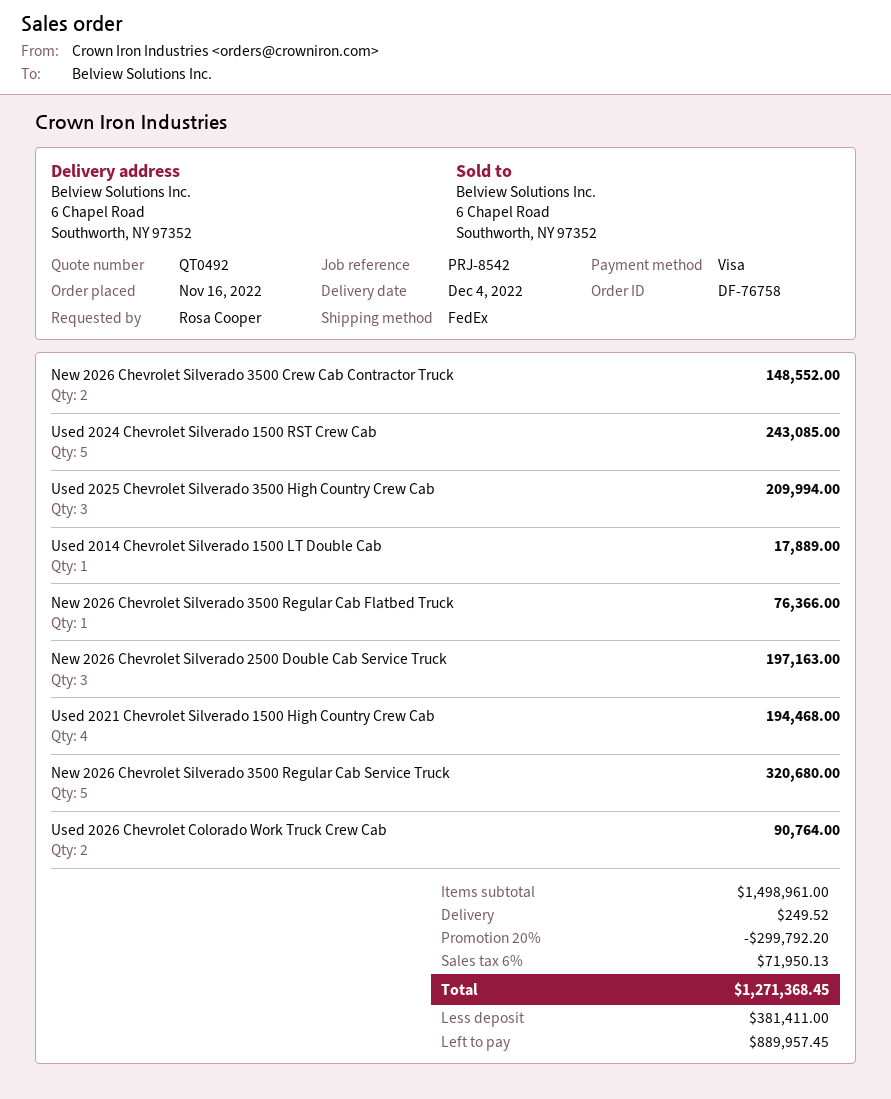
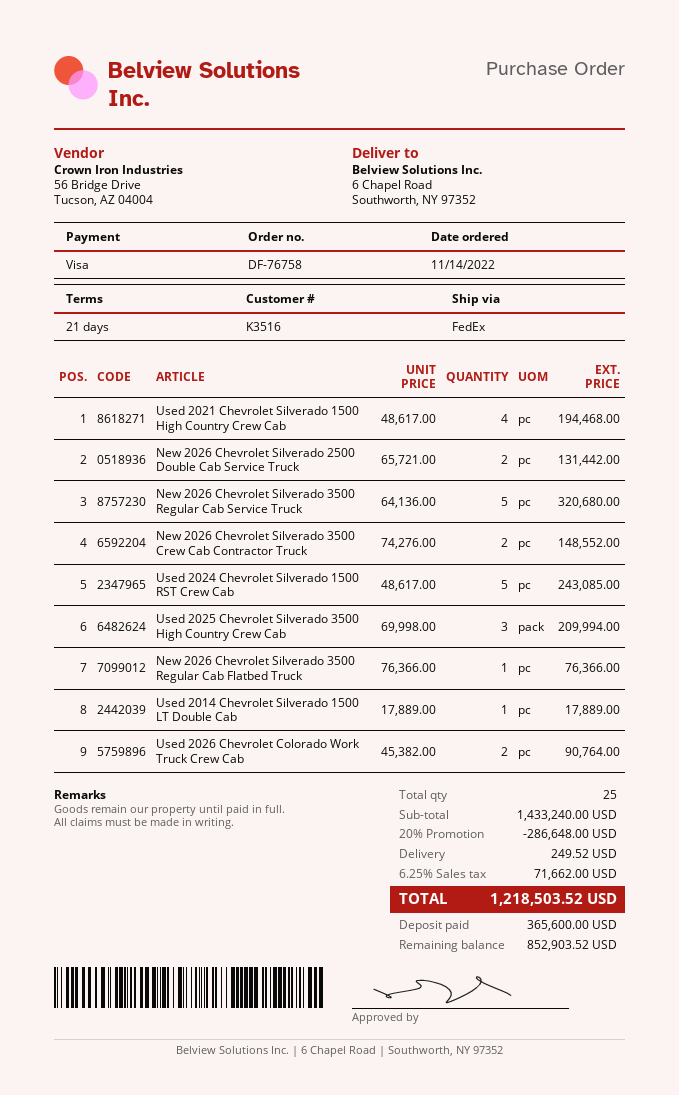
order date: 2022-11-16 -> 2022-11-14
New 2026 Chevrolet Silverado 2500 Double Cab Service Truck: 3 for 197163.00 -> 2 for 131442.00
subtotal: 1498961.00 -> 1433240.00
discount: 20% = 299792.20 -> 20% = 286648.00
tax: 6% = 71950.13 -> 6.25% = 71662.00
total: 1271368.45 -> 1218503.52
deposit: 381411.00 -> 365600.00
balance: 889957.45 -> 852903.52

